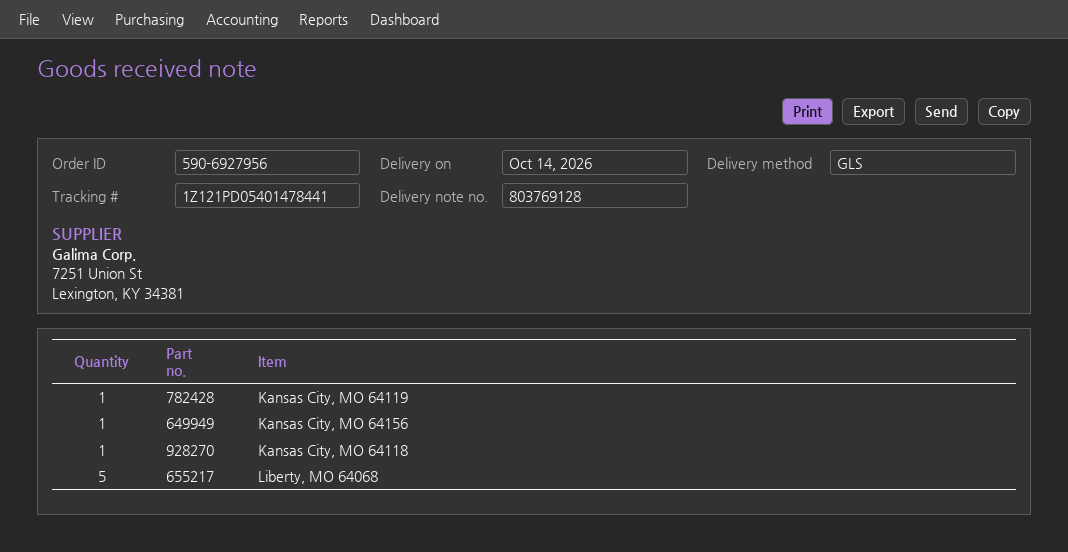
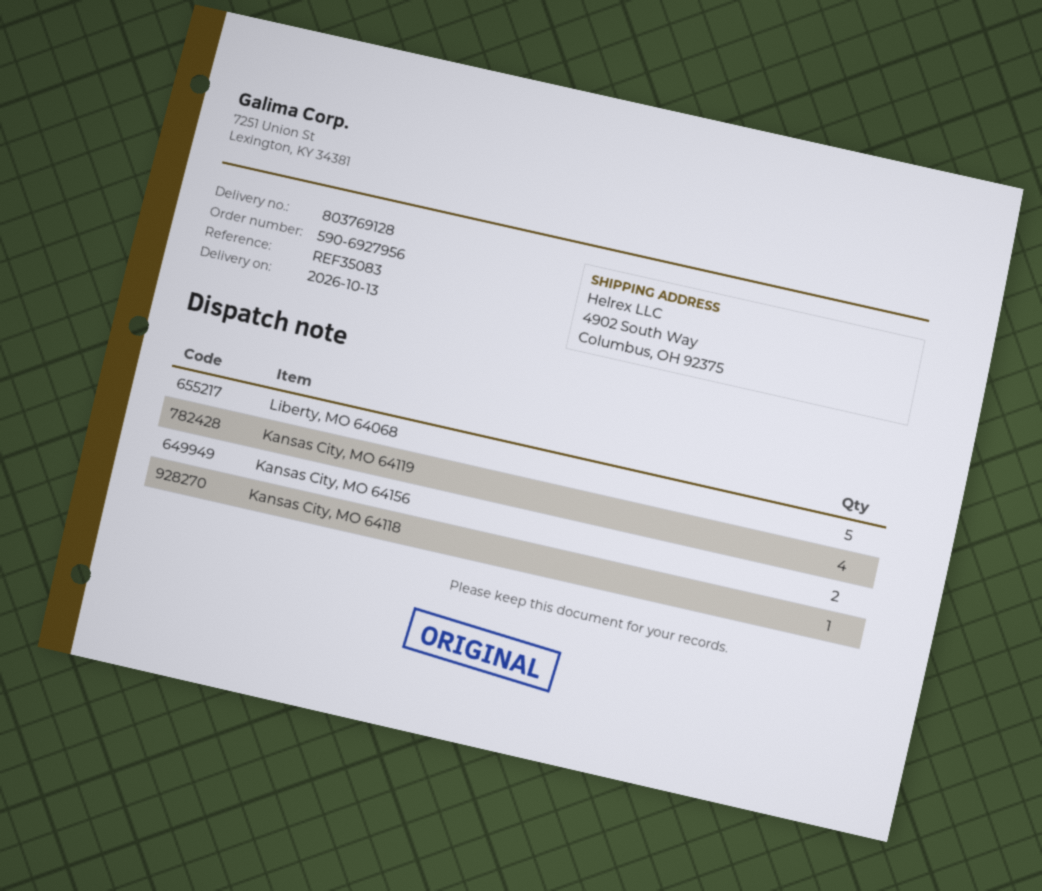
delivery date: 2026-10-14 -> 2026-10-13
Kansas City, MO 64119: 1 -> 4
Kansas City, MO 64156: 1 -> 2

